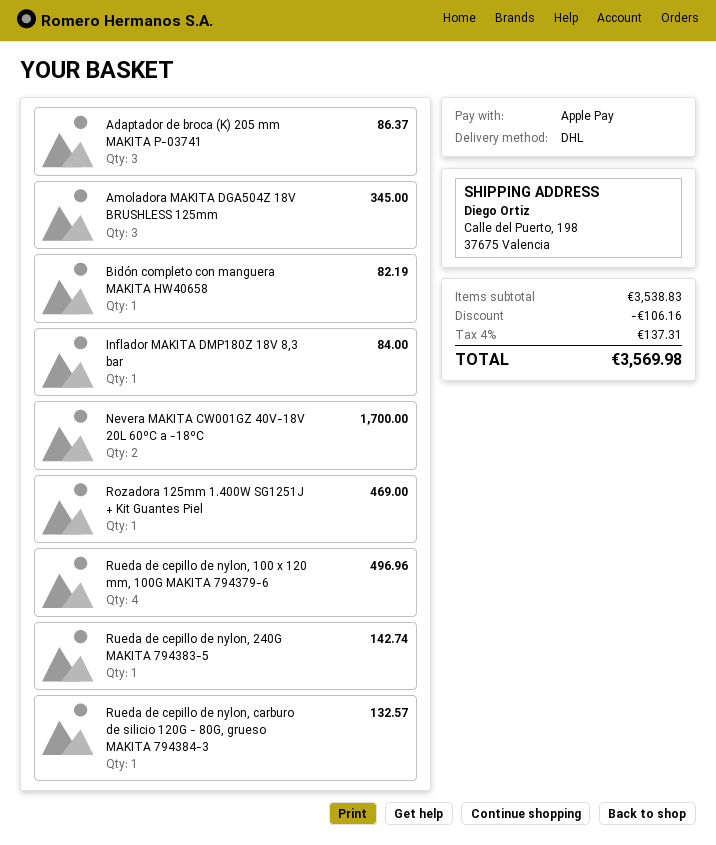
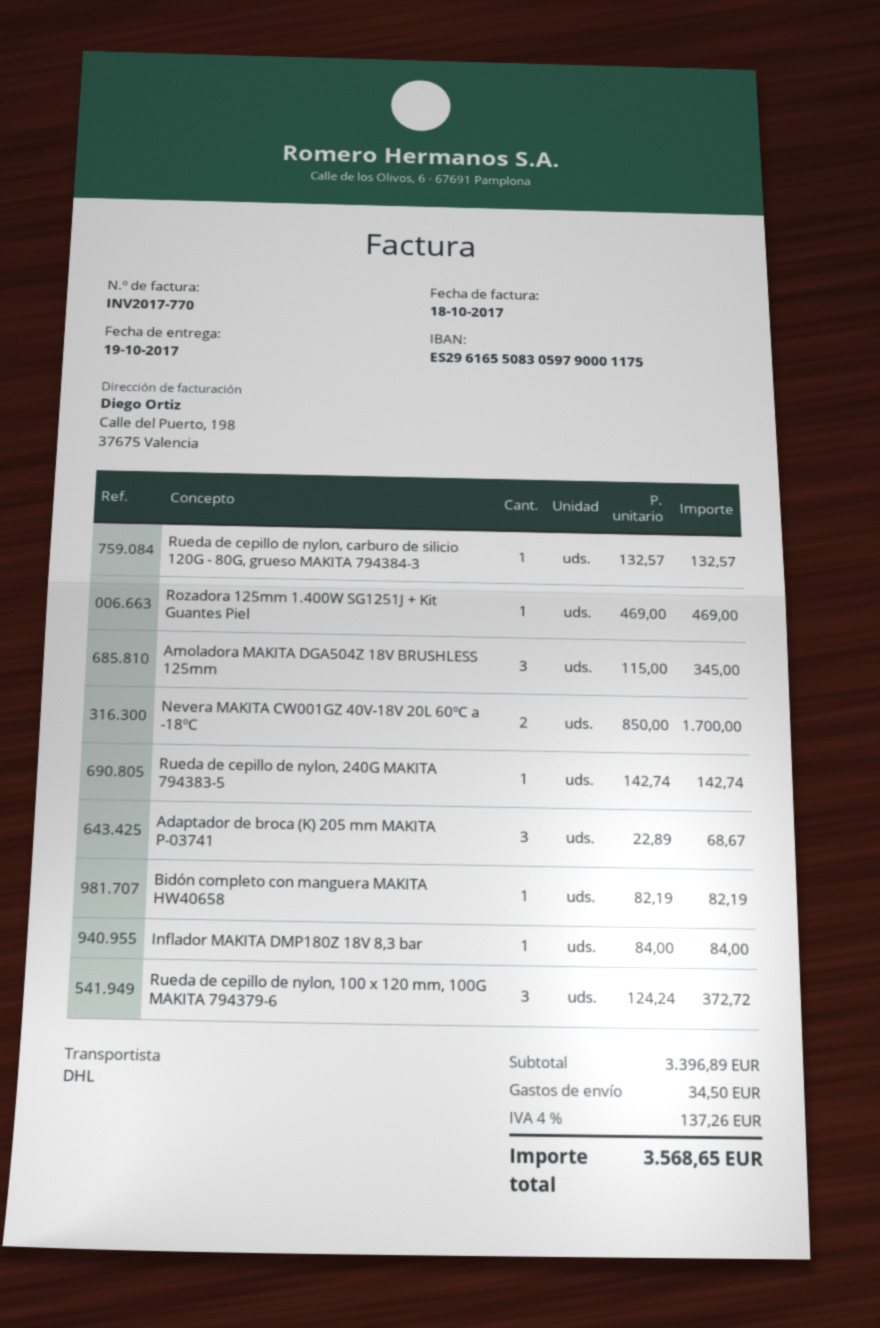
Adaptador de broca (K) 205 mm MAKITA P-03741: 3 for 86.37 -> 3 for 68.67
Rueda de cepillo de nylon, 100 x 120 mm, 100G MAKITA 794379-6: 4 for 496.96 -> 3 for 372.72
subtotal: 3538.83 -> 3396.89
discount: 106.16 -> none
shipping: none -> 34.50
tax: 4% = 137.31 -> 4% = 137.26
total: 3569.98 -> 3568.65

